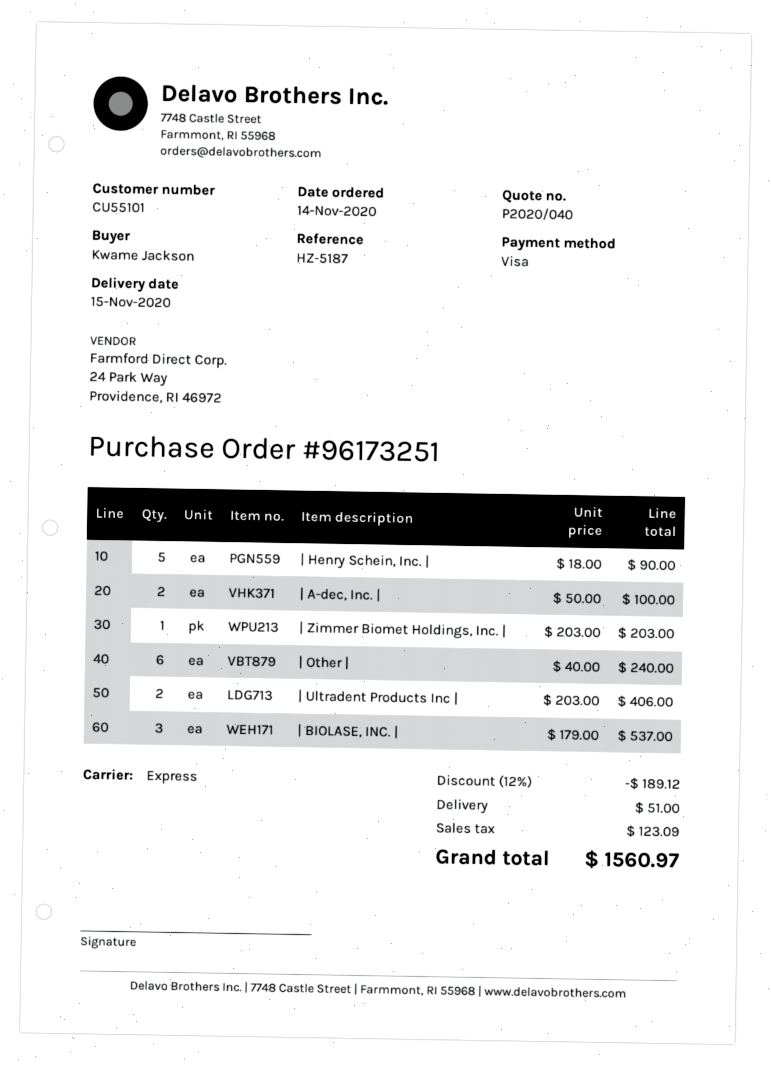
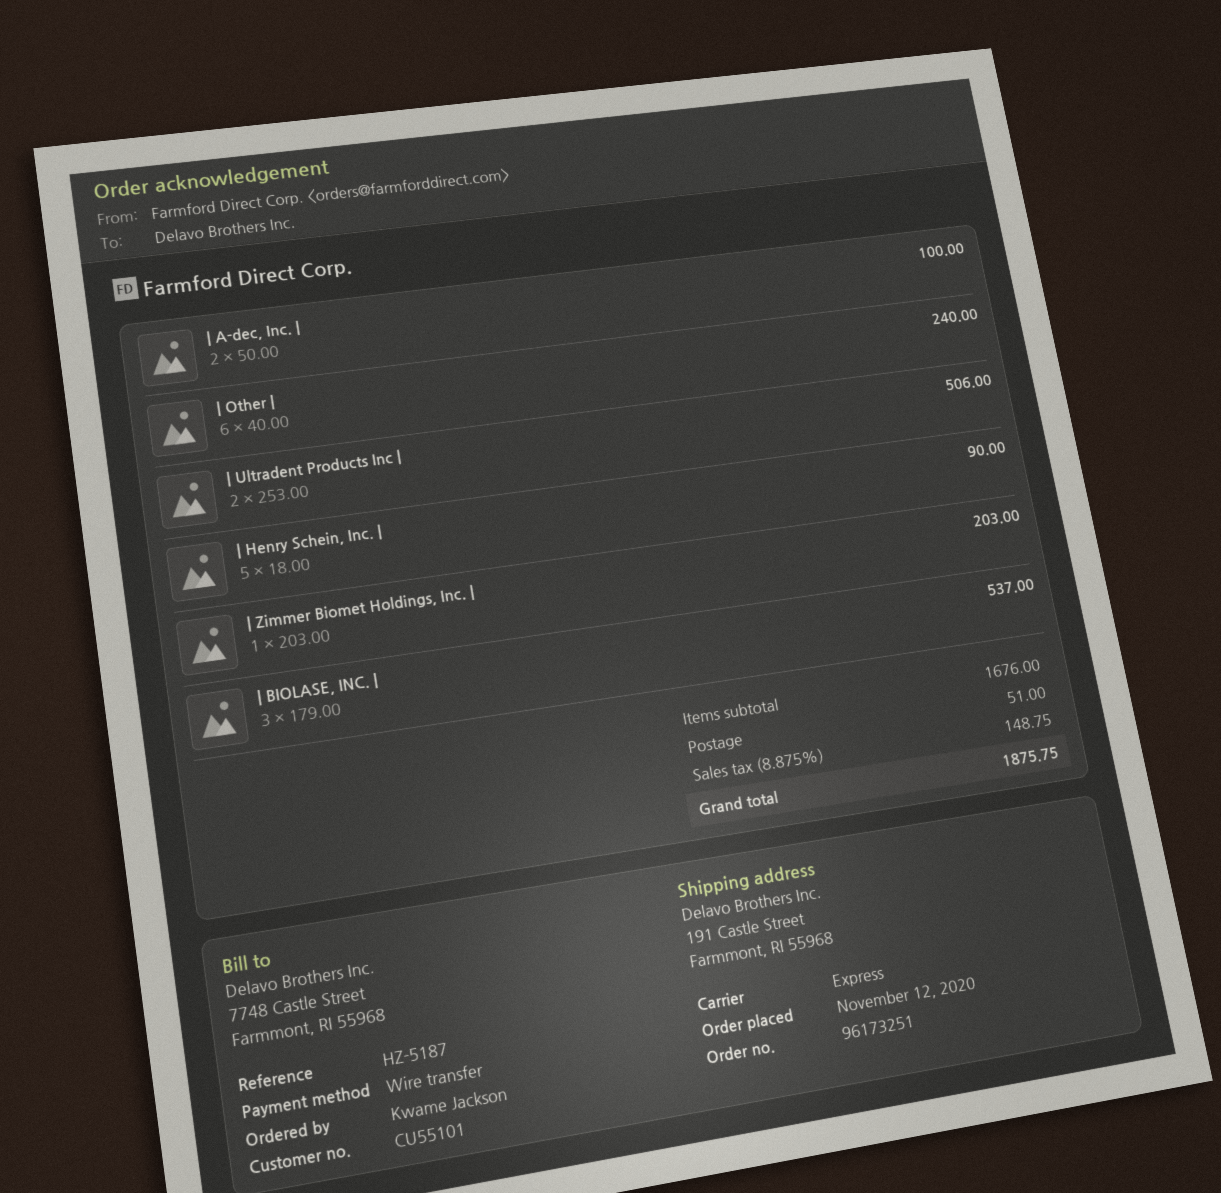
order date: 2020-11-14 -> 2020-11-12
payment method: Visa -> bank transfer
| Ultradent Products Inc |: 2 x 203.00 = 406.00 -> 2 x 253.00 = 506.00
discount: 12% = 189.12 -> none
tax: 123.09 -> 148.75
total: 1560.97 -> 1875.75

